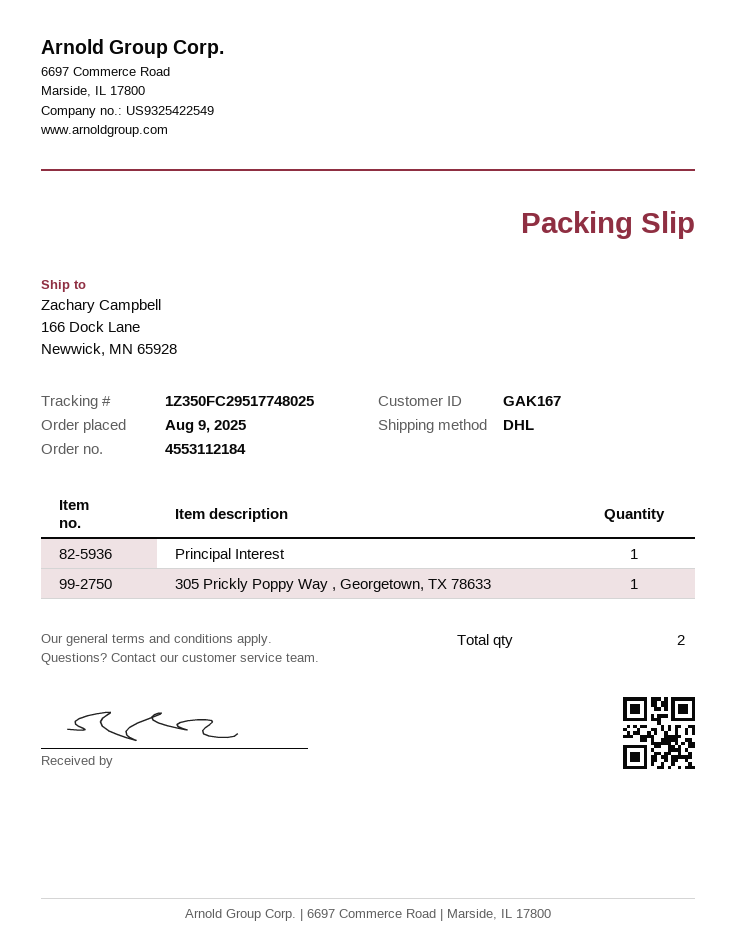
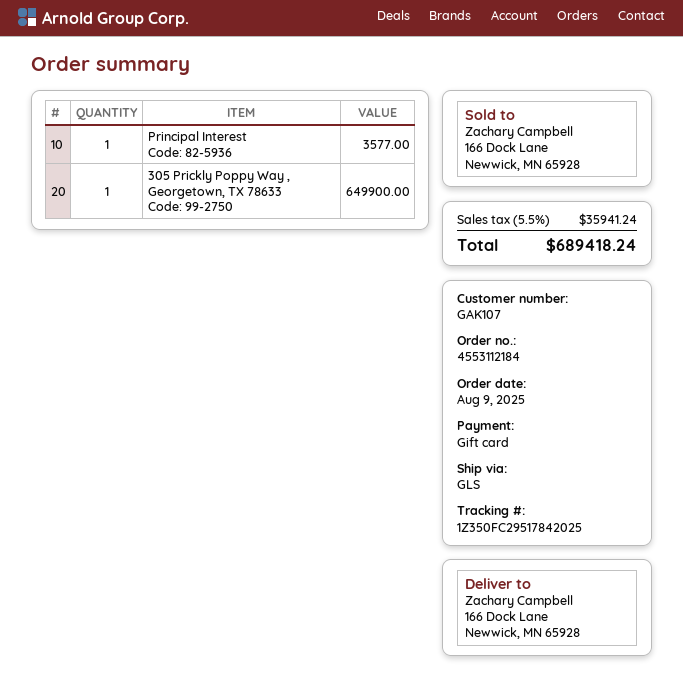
customer number: GAK167 -> GAK107
shipping method: DHL -> GLS
tracking number: 1Z350FC29517748025 -> 1Z350FC29517842025

